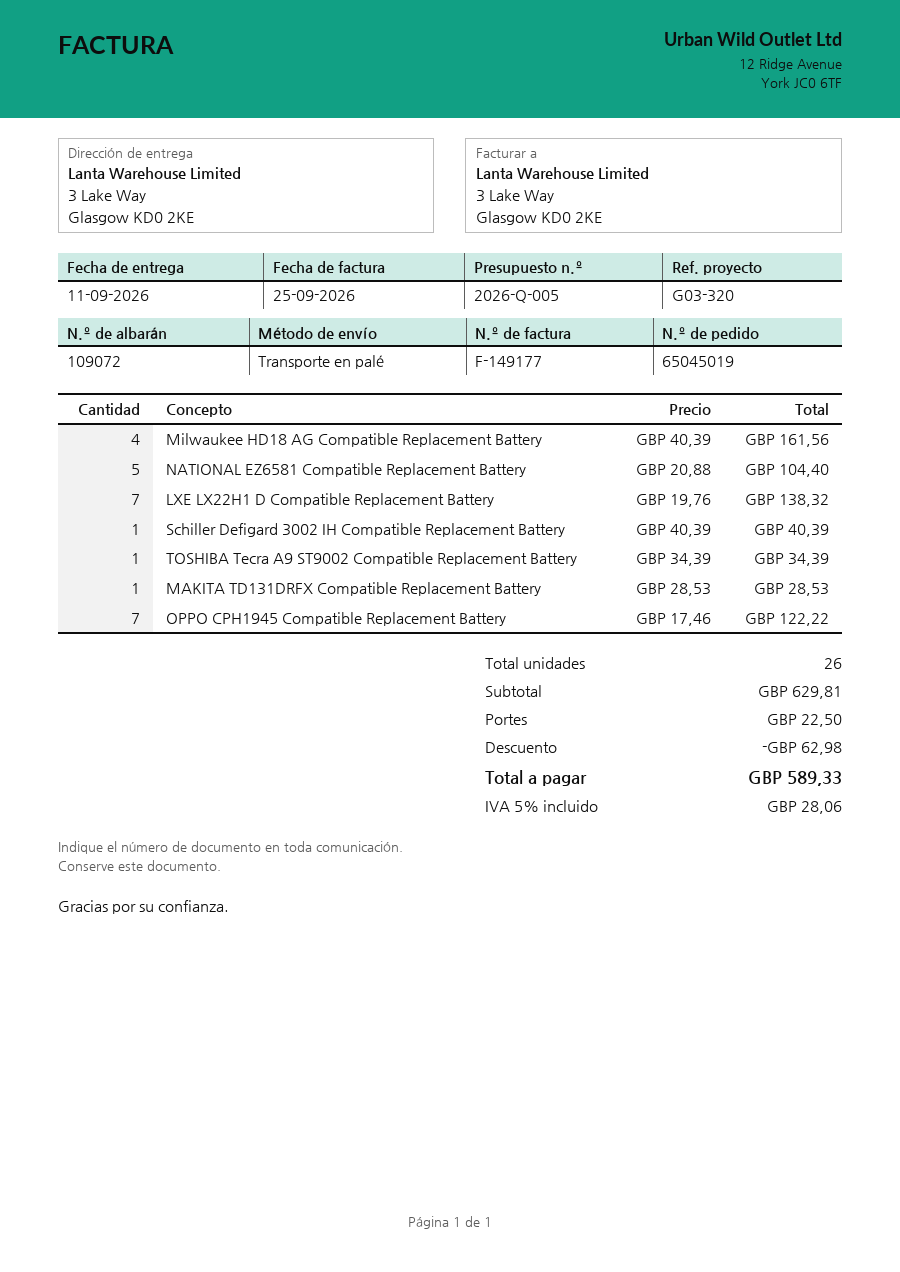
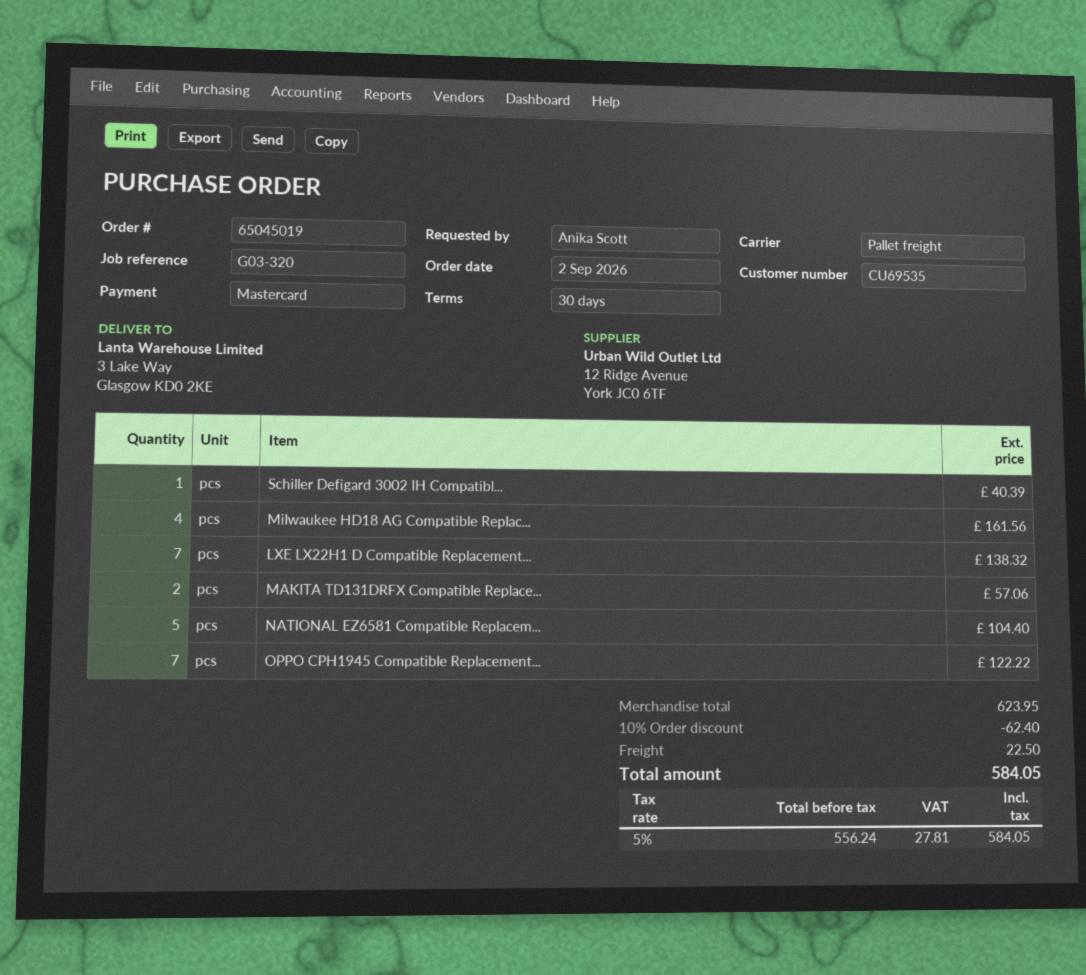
TOSHIBA Tecra A9 ST9002 Compatible Replacement Battery: 1 for 34.39 -> none
MAKITA TD131DRFX Compatible Replacement Battery: 1 for 28.53 -> 2 for 57.06
subtotal: 629.81 -> 623.95
discount: 62.98 -> 62.40
tax: 5% = 28.06 -> 5% = 27.81
total: 589.33 -> 584.05

